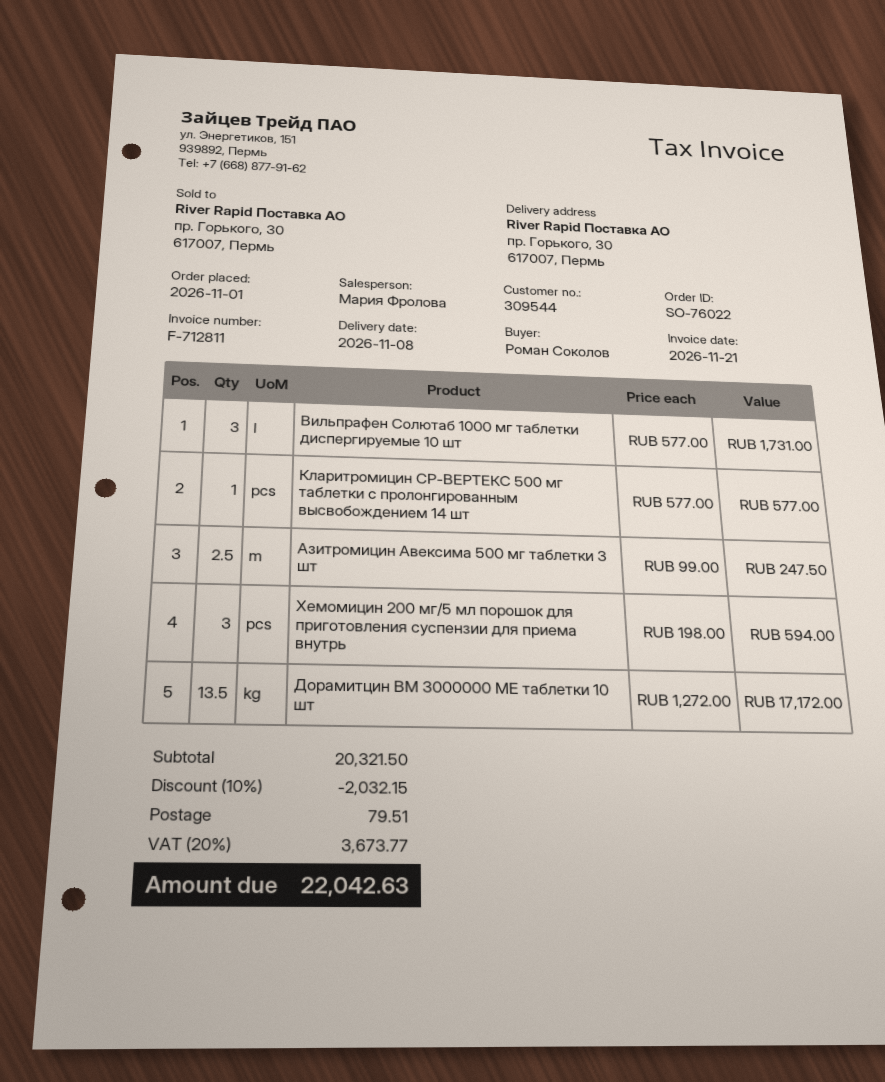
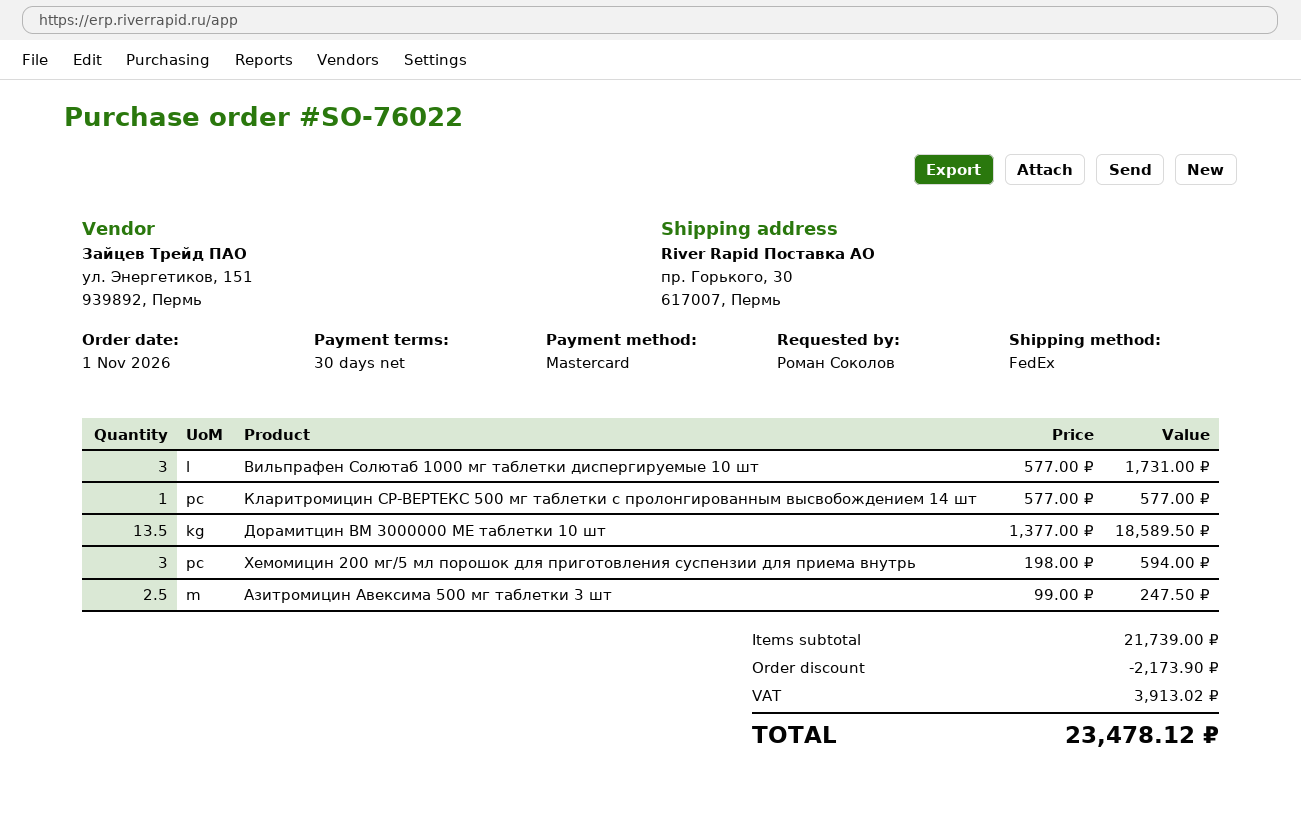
Дорамитцин ВМ 3000000 МЕ таблетки 10 шт: 13.5 x 1272.00 = 17172.00 -> 13.5 x 1377.00 = 18589.50
subtotal: 20321.50 -> 21739.00
discount: 2032.15 -> 2173.90
shipping: 79.51 -> none
tax: 3673.77 -> 3913.02
total: 22042.63 -> 23478.12

